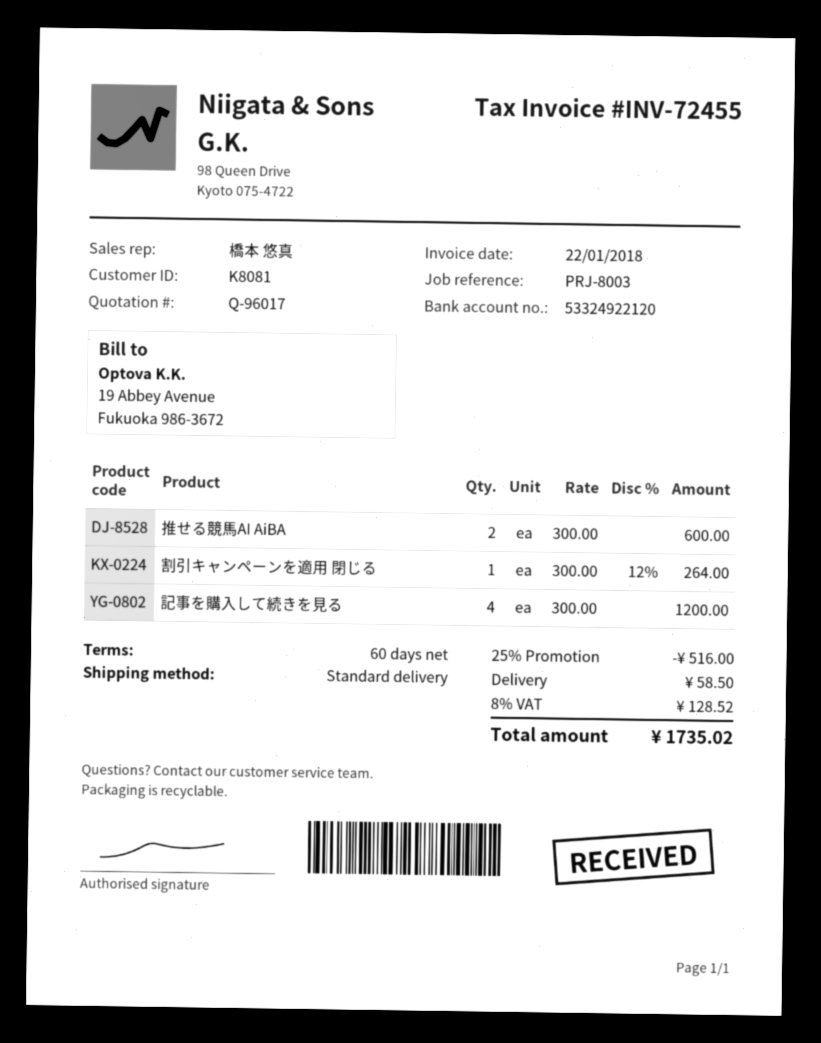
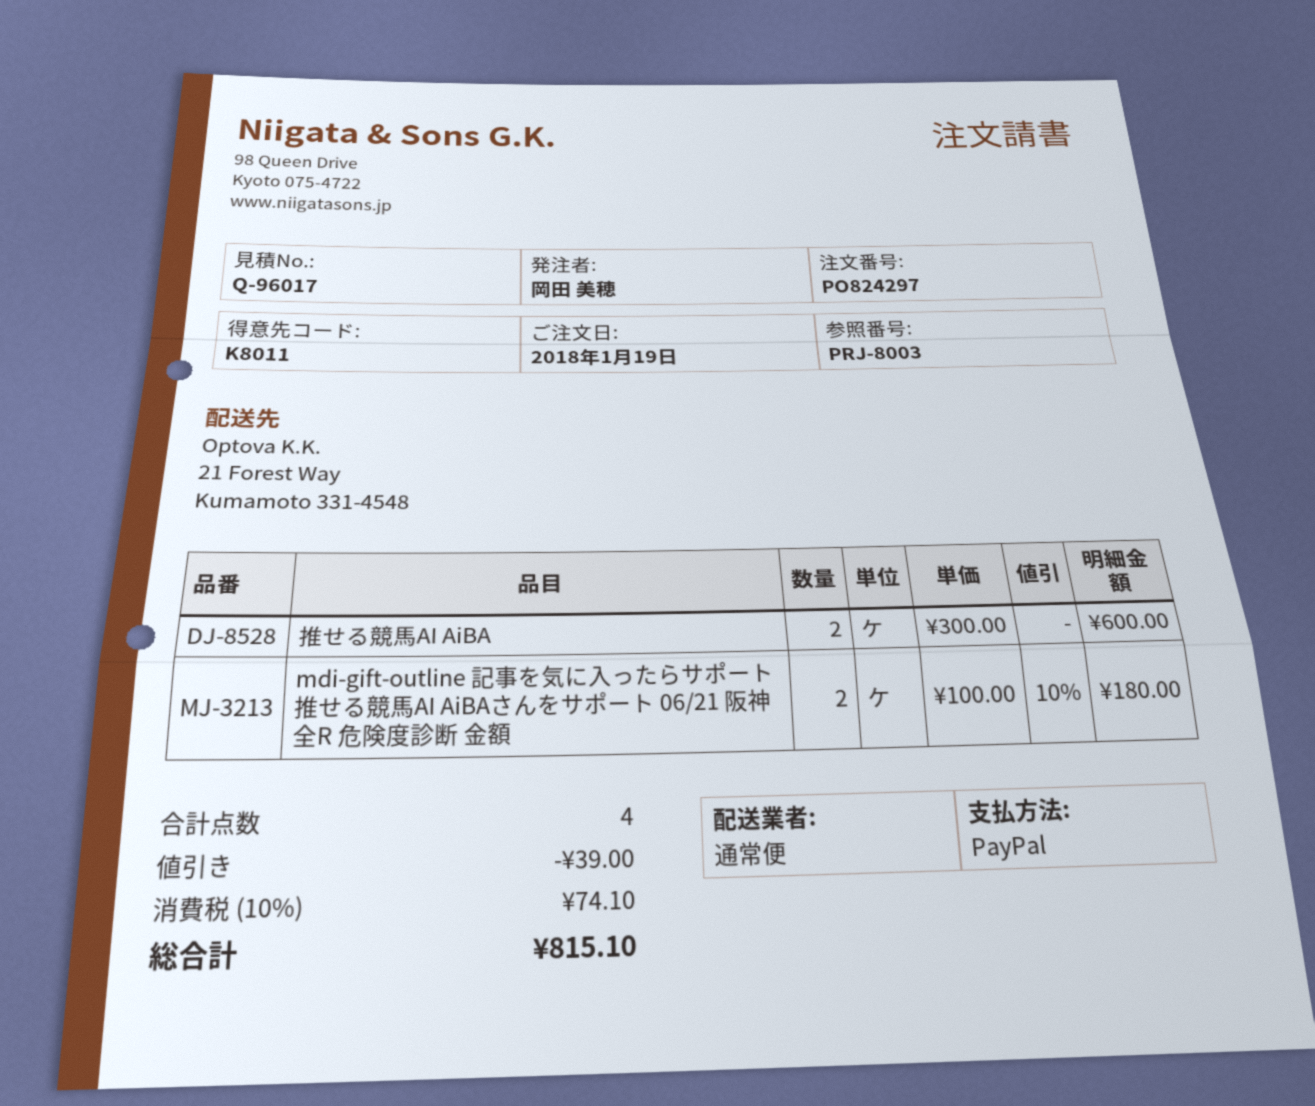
customer number: K8081 -> K8011
割引キャンペーンを適用 閉じる: 1 x 300.00 - 12% = 264.00 -> none
記事を購入して続きを見る: 4 x 300.00 = 1200.00 -> none
mdi-gift-outline 記事を気に入ったらサポート 推せる競馬AI AiBAさんをサポート 06/21 阪神全R 危険度診断 金額: none -> 2 x 100.00 - 10% = 180.00
discount: 516.00 -> 39.00
shipping: 58.50 -> none
tax: 8% = 128.52 -> 10% = 74.10
total: 1735.02 -> 815.10

